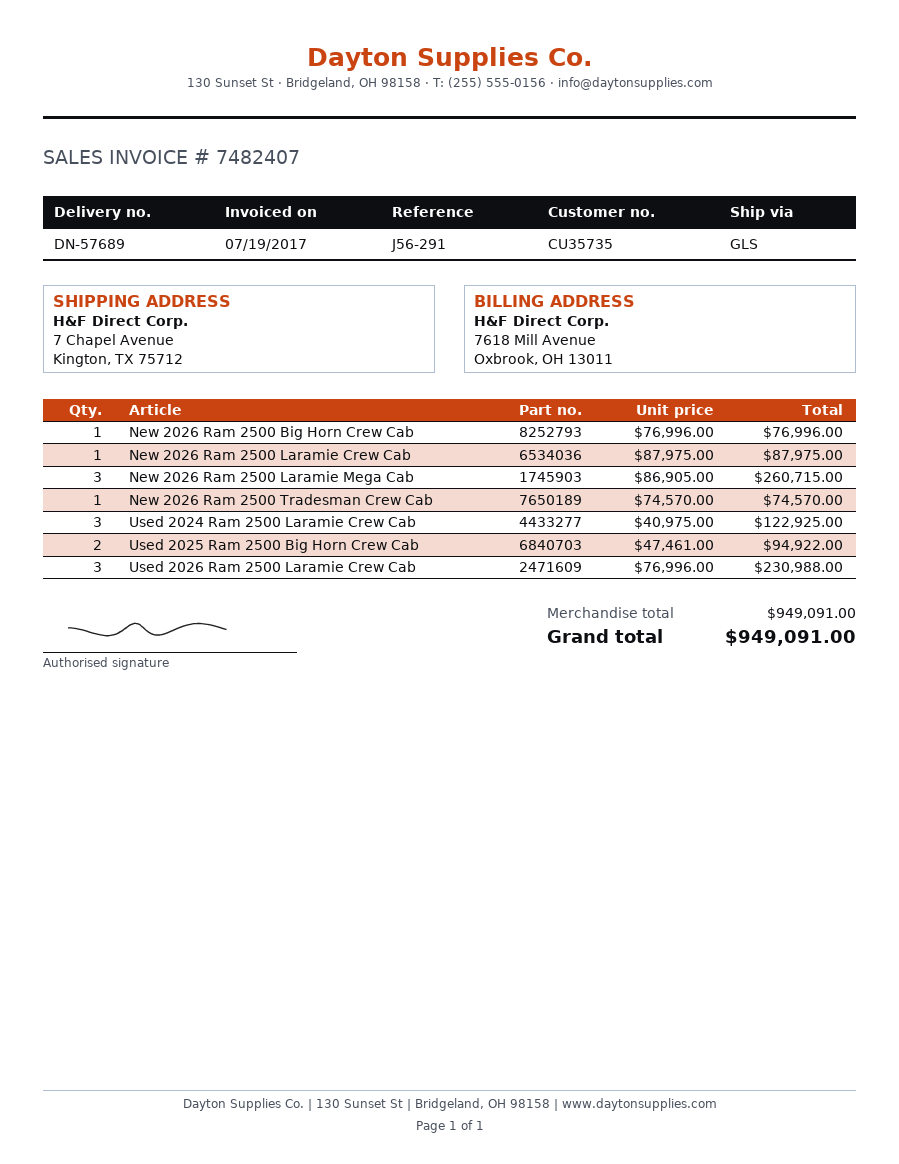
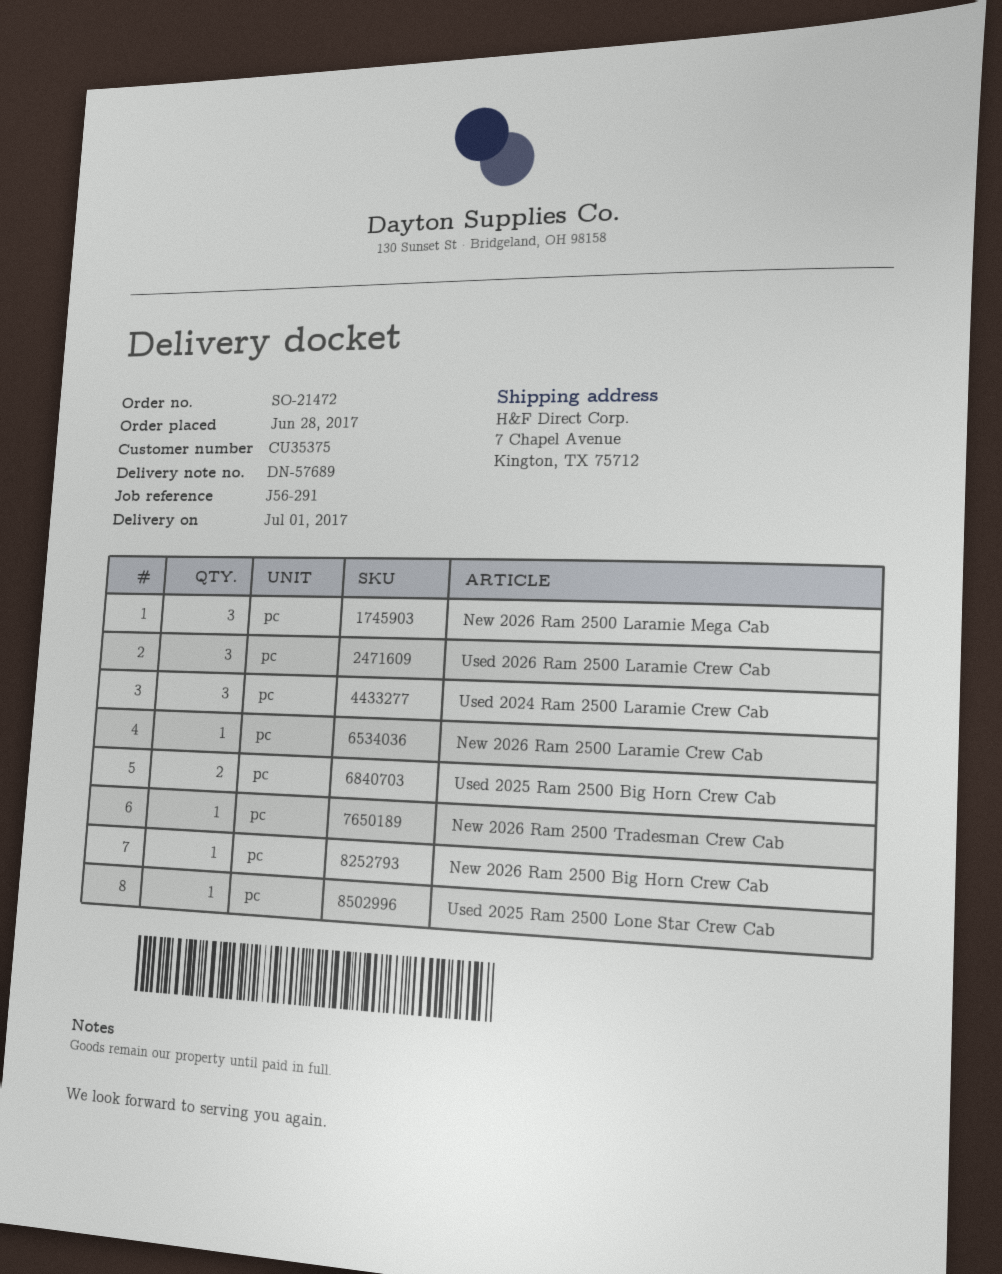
customer number: CU35735 -> CU35375
Used 2025 Ram 2500 Lone Star Crew Cab: none -> 1

